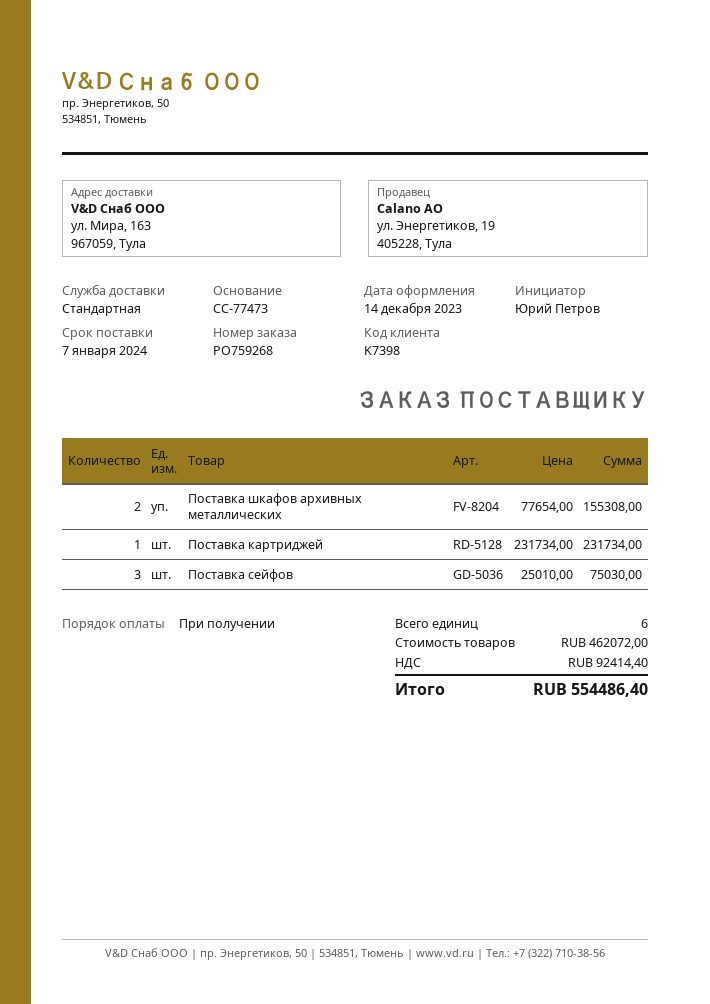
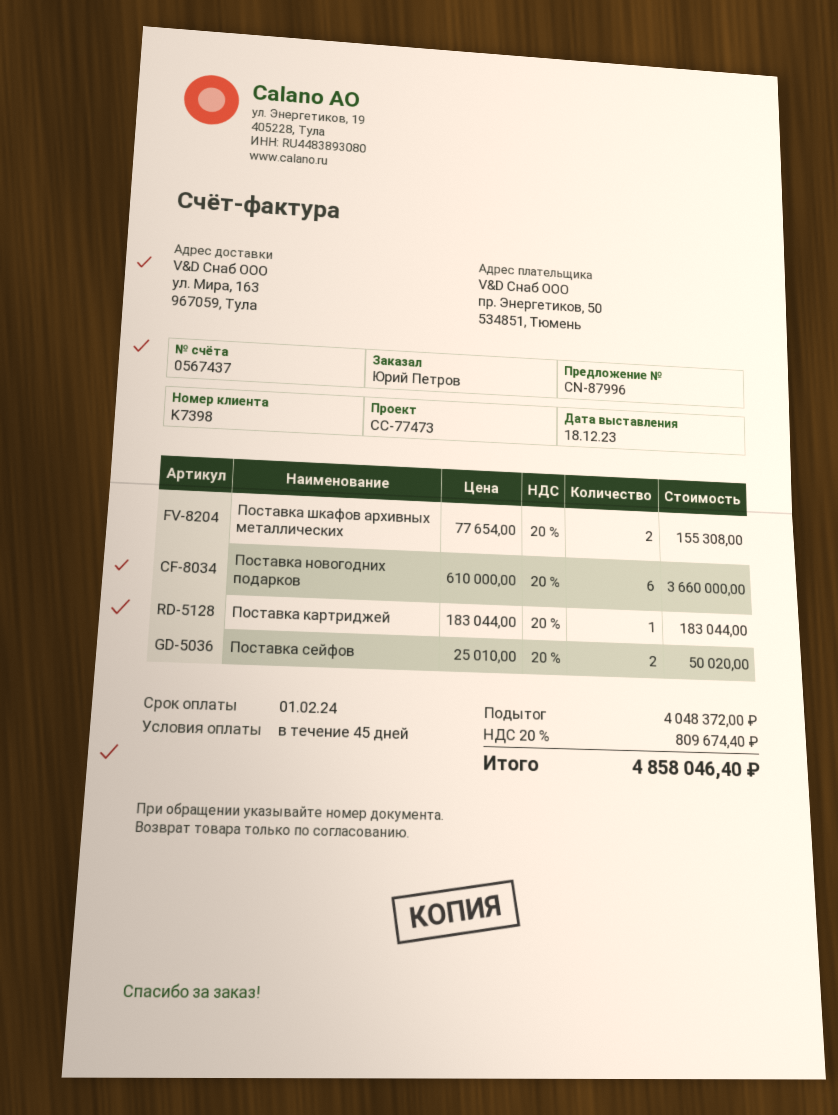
payment terms: on receipt -> 45 days
Поставка картриджей: 1 x 231734.00 = 231734.00 -> 1 x 183044.00 = 183044.00
Поставка сейфов: 3 x 25010.00 = 75030.00 -> 2 x 25010.00 = 50020.00
Поставка новогодних подарков: none -> 6 x 610000.00 = 3660000.00
subtotal: 462072.00 -> 4048372.00
tax: 92414.40 -> 809674.40
total: 554486.40 -> 4858046.40

